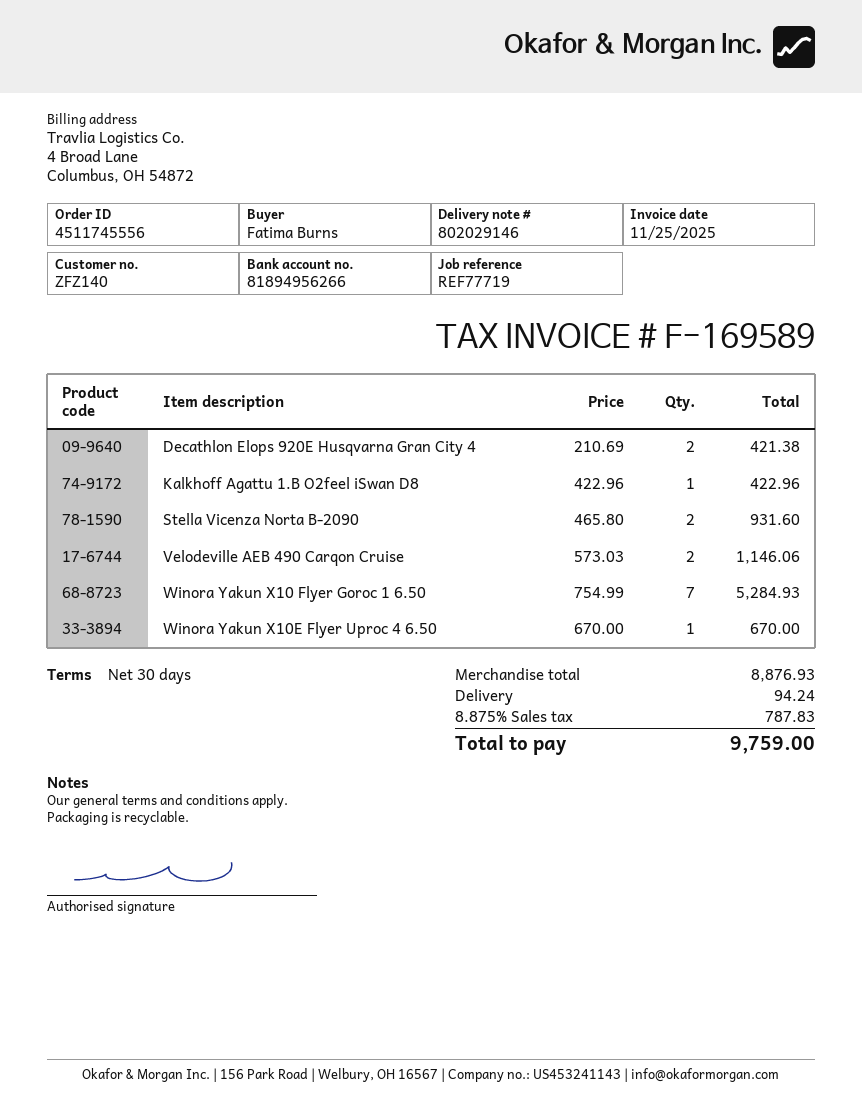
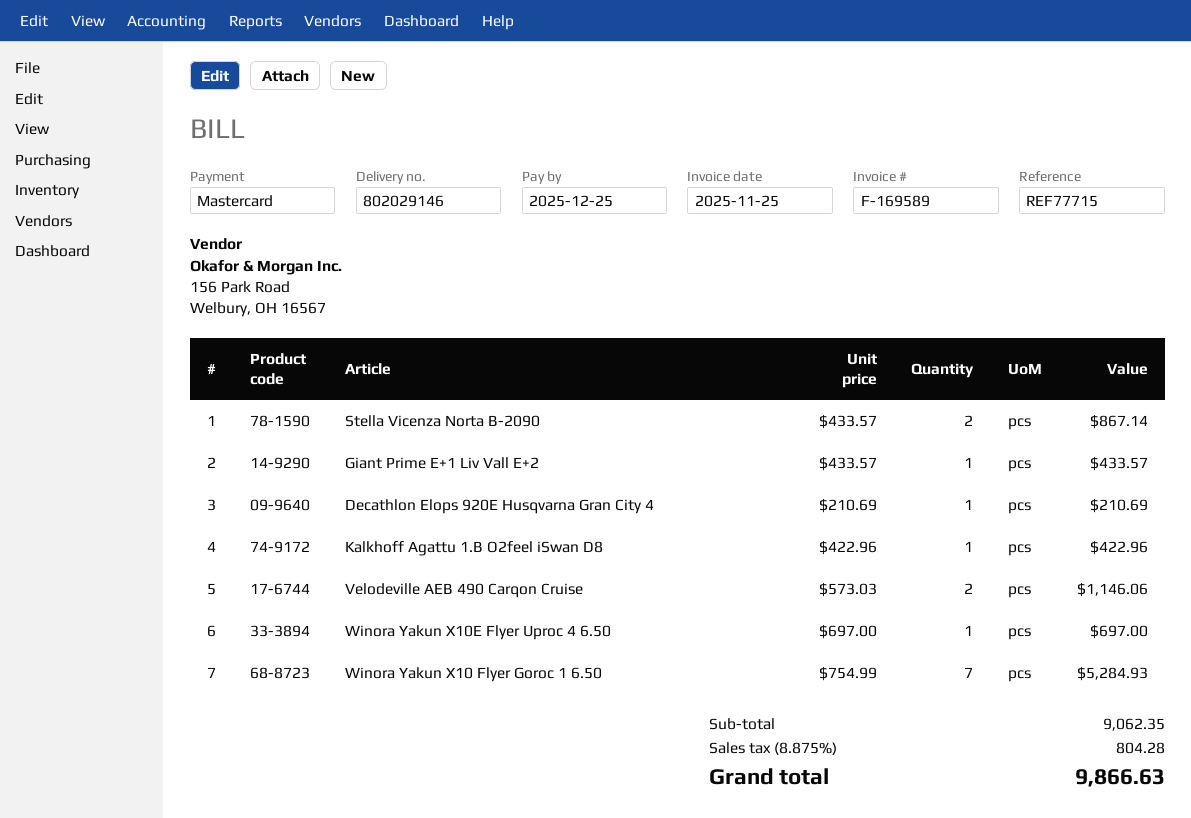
reference: REF77719 -> REF77715
Decathlon Elops 920E Husqvarna Gran City 4: 2 x 210.69 = 421.38 -> 1 x 210.69 = 210.69
Stella Vicenza Norta B-2090: 2 x 465.80 = 931.60 -> 2 x 433.57 = 867.14
Winora Yakun X10E Flyer Uproc 4 6.50: 1 x 670.00 = 670.00 -> 1 x 697.00 = 697.00
Giant Prime E+1 Liv Vall E+2: none -> 1 x 433.57 = 433.57
subtotal: 8876.93 -> 9062.35
shipping: 94.24 -> none
tax: 8.875% = 787.83 -> 8.875% = 804.28
total: 9759.00 -> 9866.63

